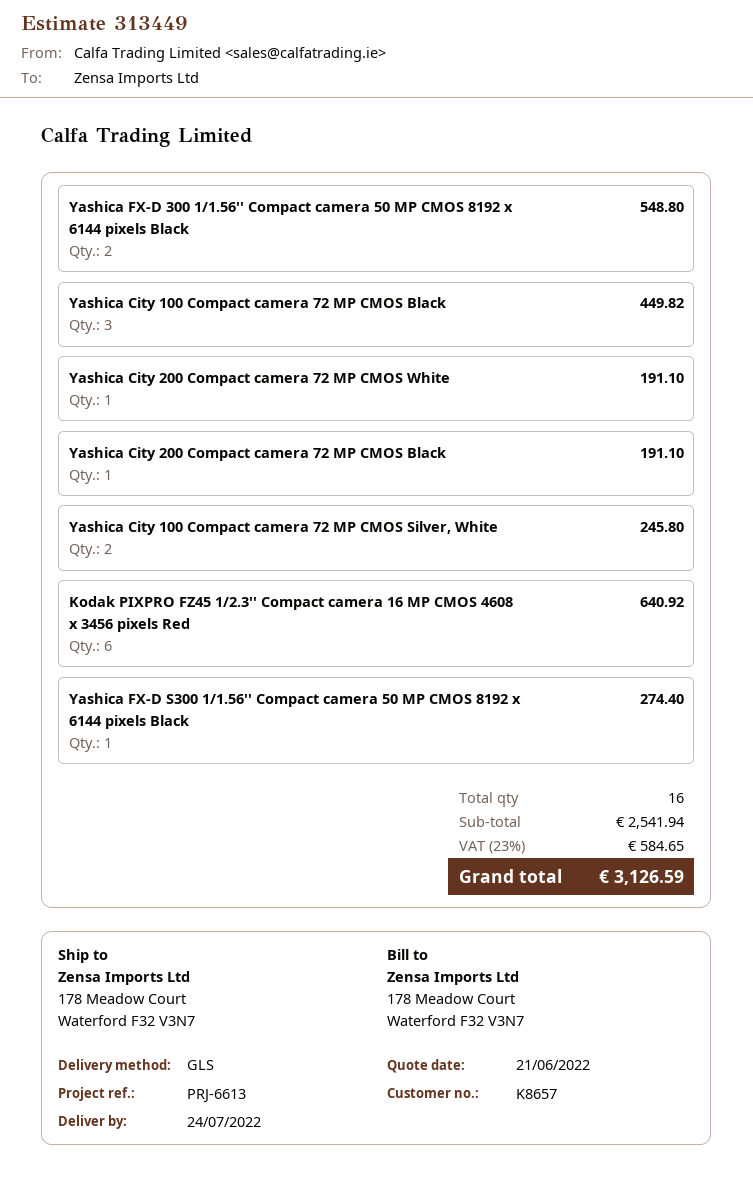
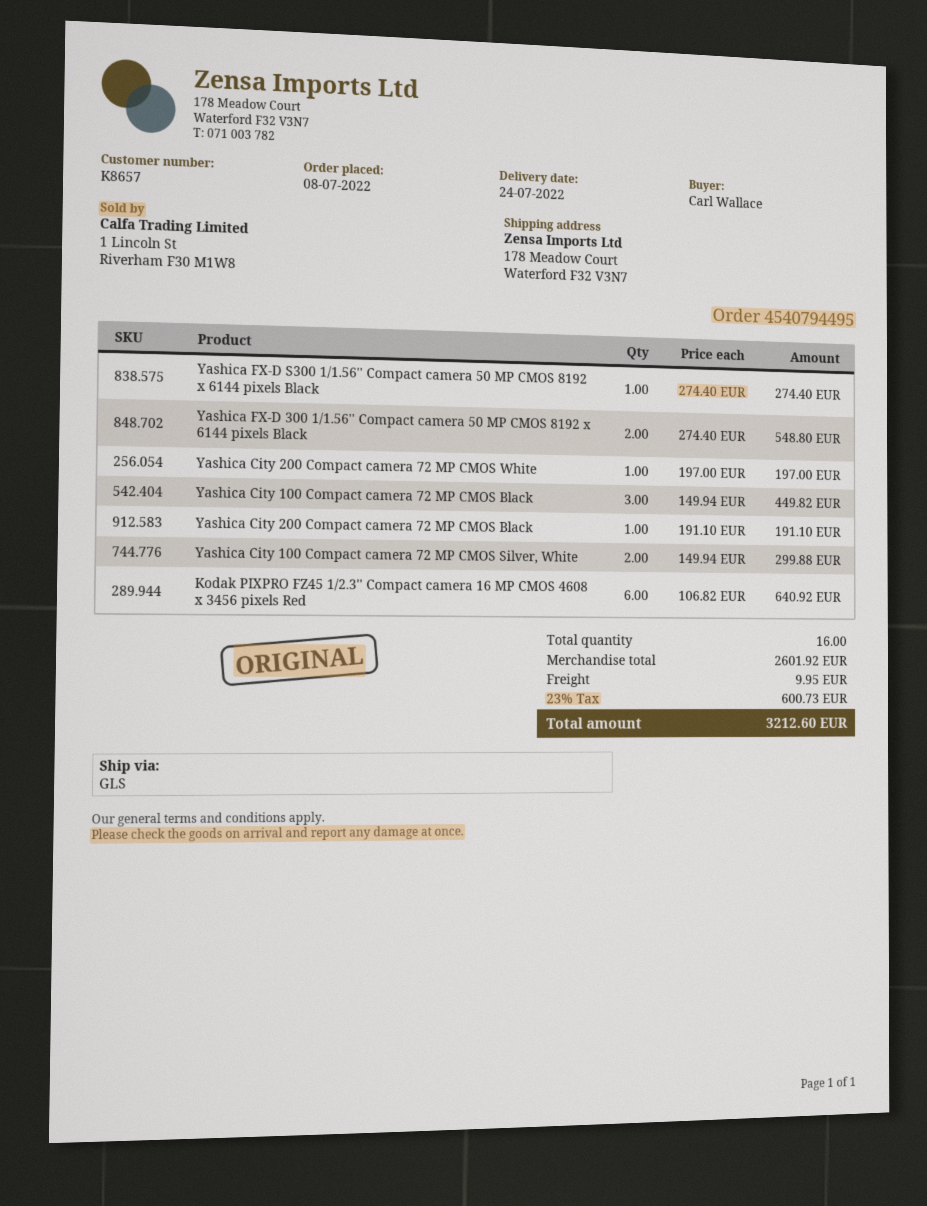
Yashica City 200 Compact camera 72 MP CMOS White: 1 for 191.10 -> 1 for 197.00
Yashica City 100 Compact camera 72 MP CMOS Silver, White: 2 for 245.80 -> 2 for 299.88
subtotal: 2541.94 -> 2601.92
shipping: none -> 9.95
tax: 23% = 584.65 -> 23% = 600.73
total: 3126.59 -> 3212.60

